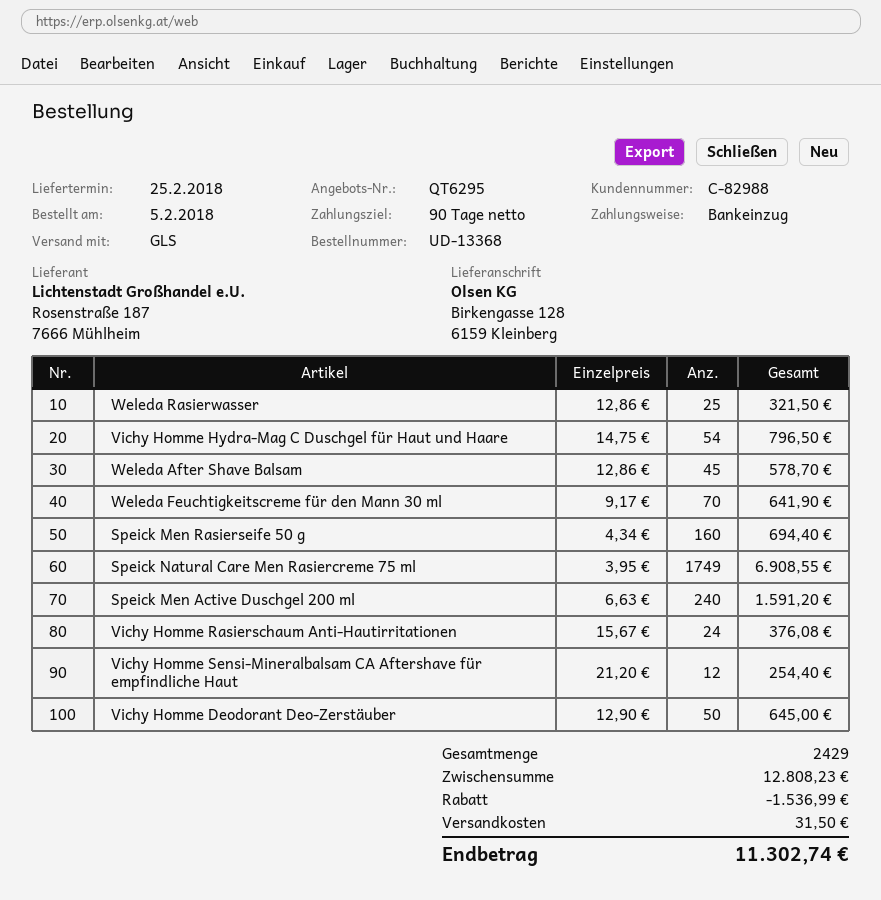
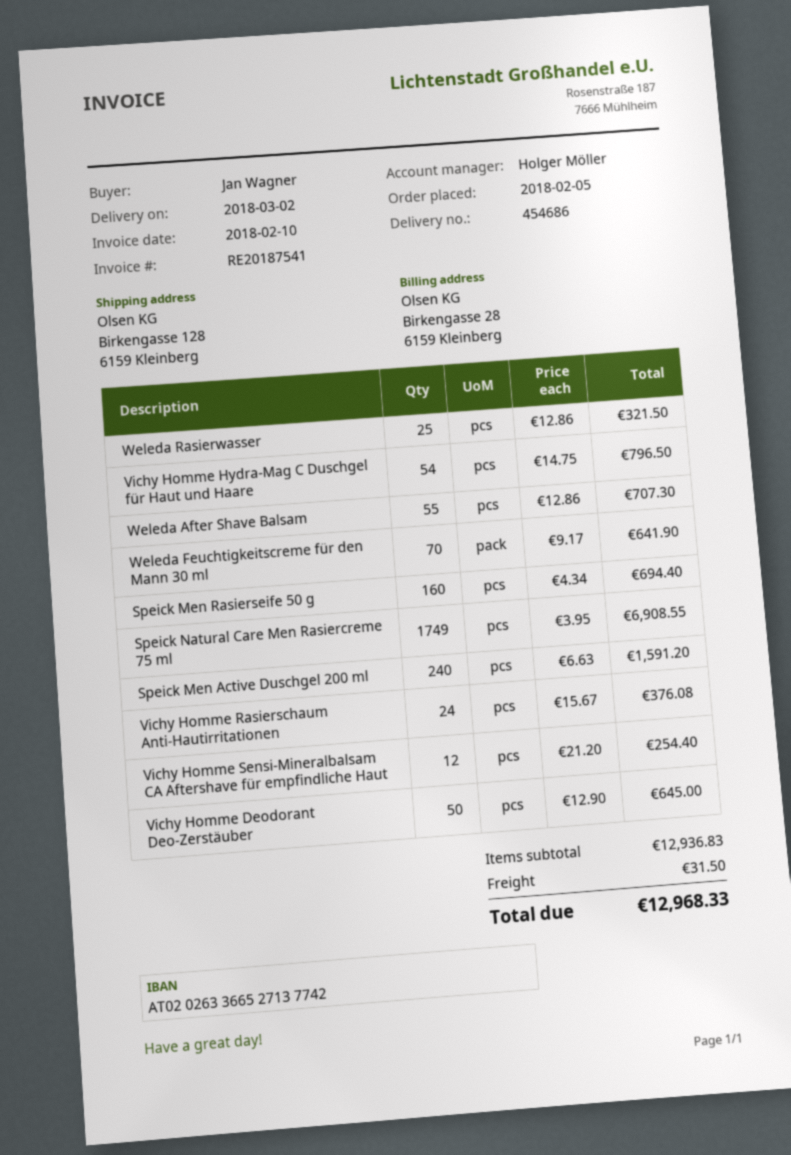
delivery date: 2018-02-25 -> 2018-03-02
Weleda After Shave Balsam: 45 x 12.86 = 578.70 -> 55 x 12.86 = 707.30
subtotal: 12808.23 -> 12936.83
discount: 1536.99 -> none
total: 11302.74 -> 12968.33

